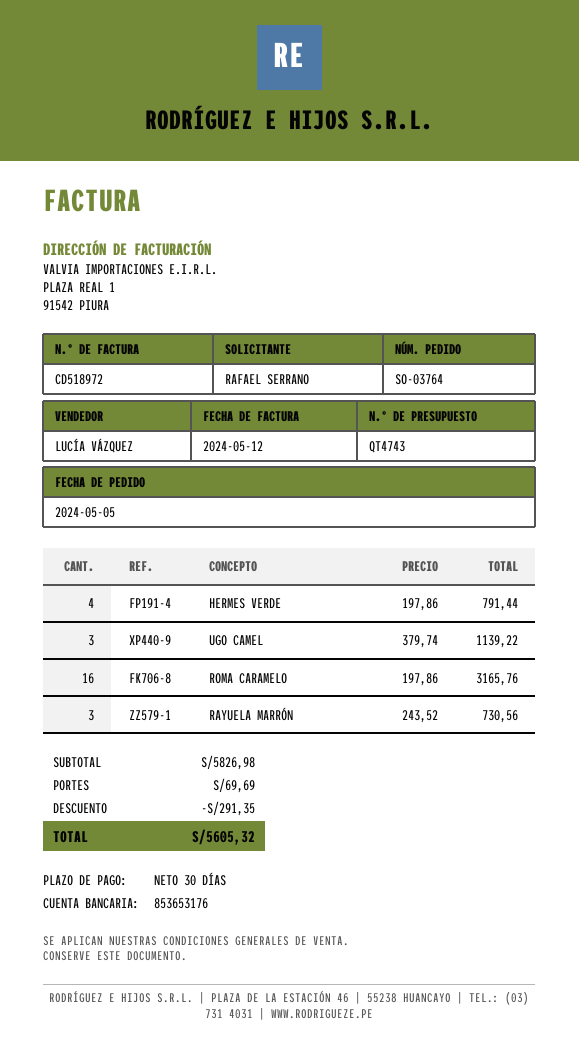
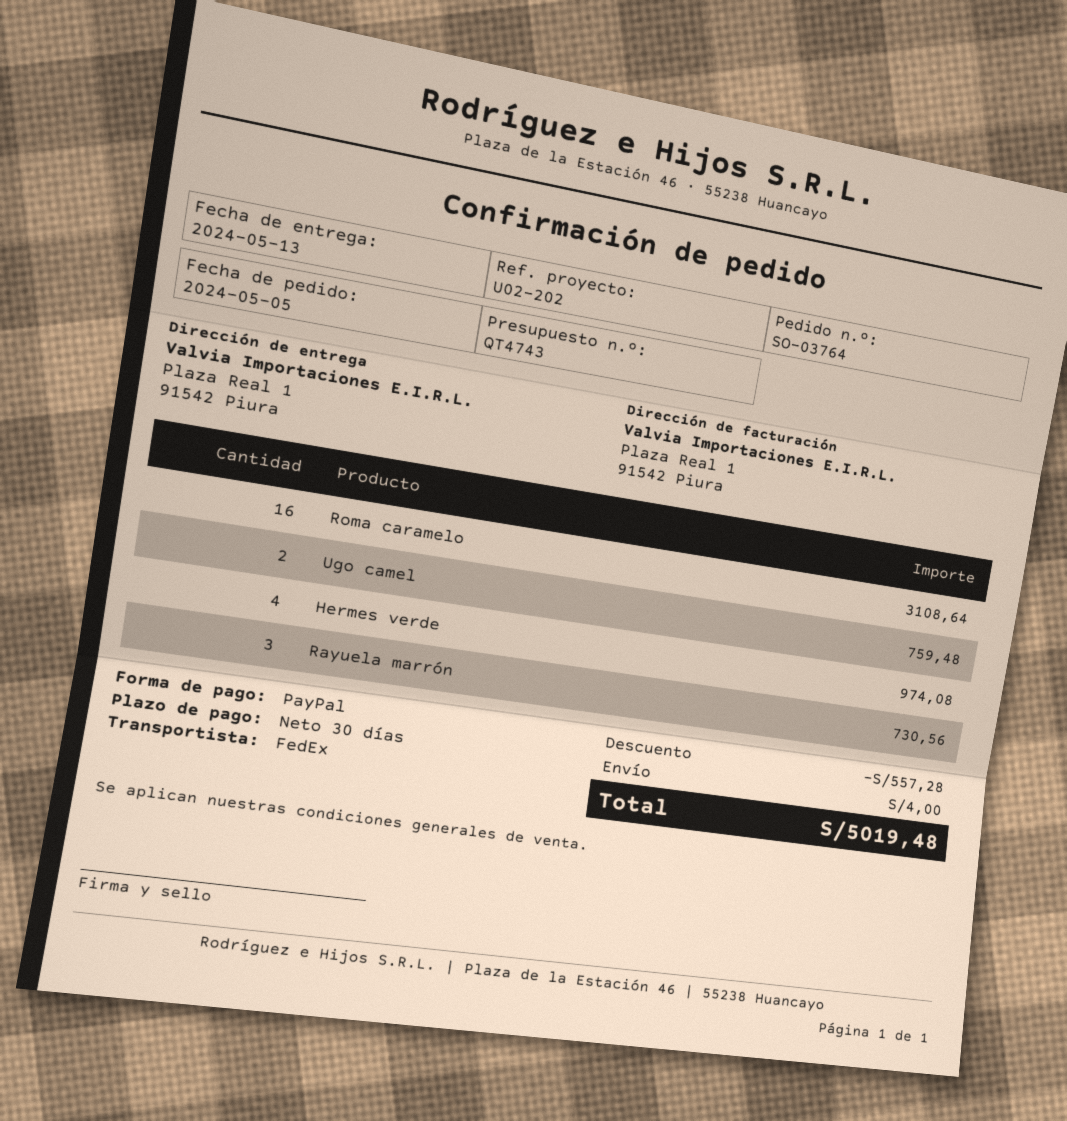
HERMES VERDE: 4 for 791.44 -> 4 for 974.08
UGO CAMEL: 3 for 1139.22 -> 2 for 759.48
ROMA CARAMELO: 16 for 3165.76 -> 16 for 3108.64
discount: 291.35 -> 557.28
shipping: 69.69 -> 4.00
total: 5605.32 -> 5019.48

